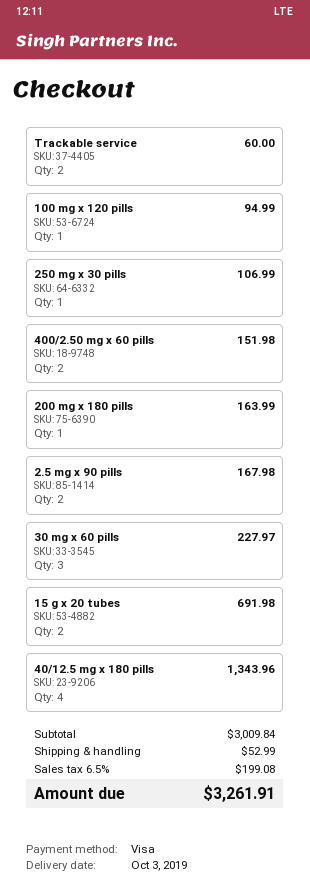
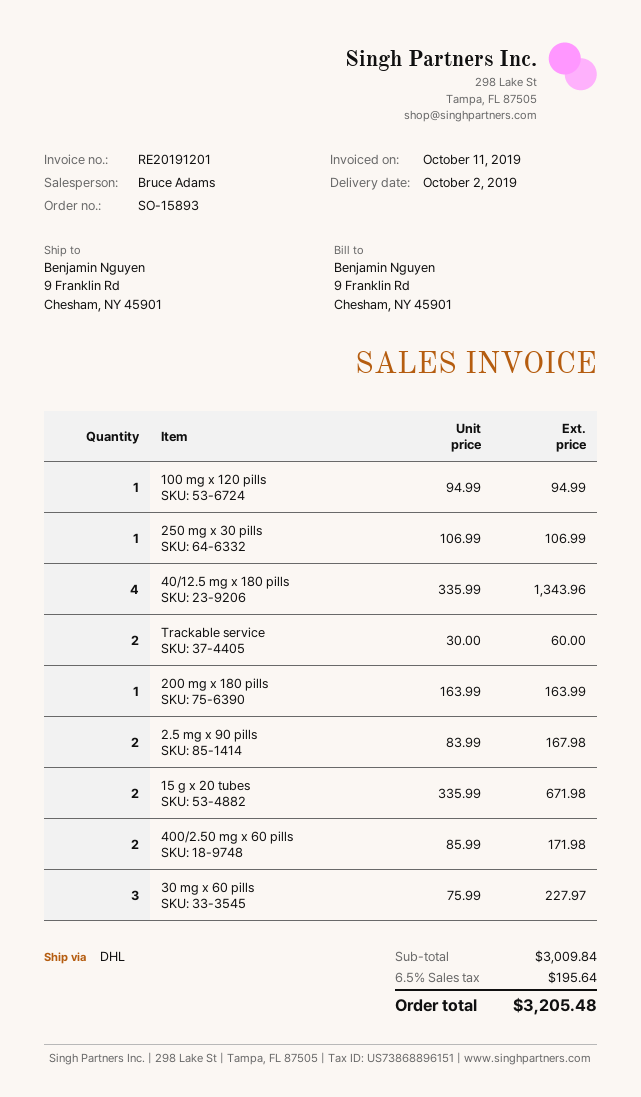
delivery date: 2019-10-03 -> 2019-10-02
400/2.50 mg x 60 pills: 2 for 151.98 -> 2 for 171.98
15 g x 20 tubes: 2 for 691.98 -> 2 for 671.98
shipping: 52.99 -> none
tax: 6.5% = 199.08 -> 6.5% = 195.64
total: 3261.91 -> 3205.48

